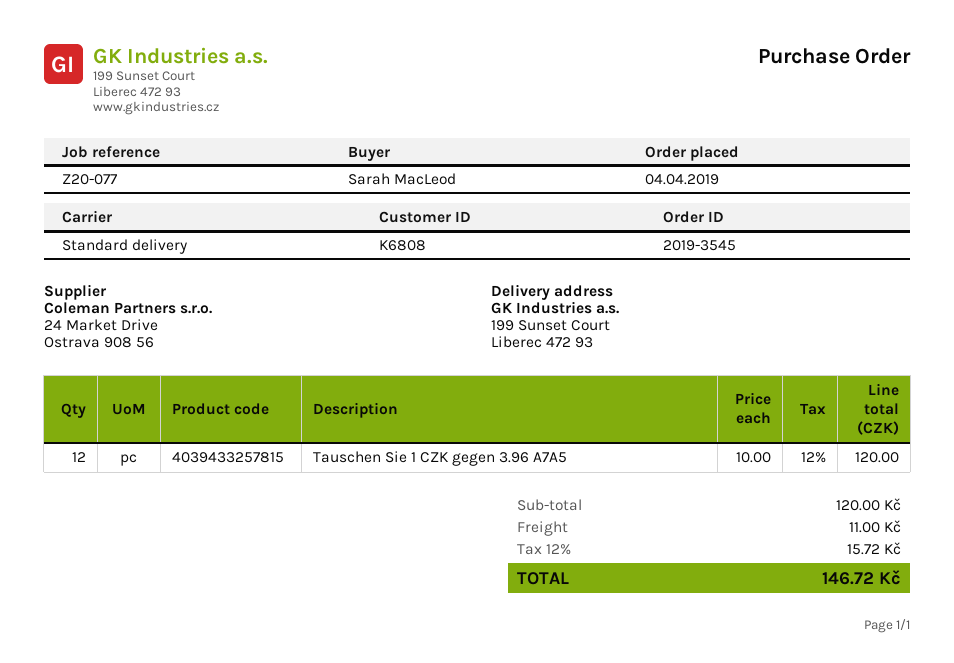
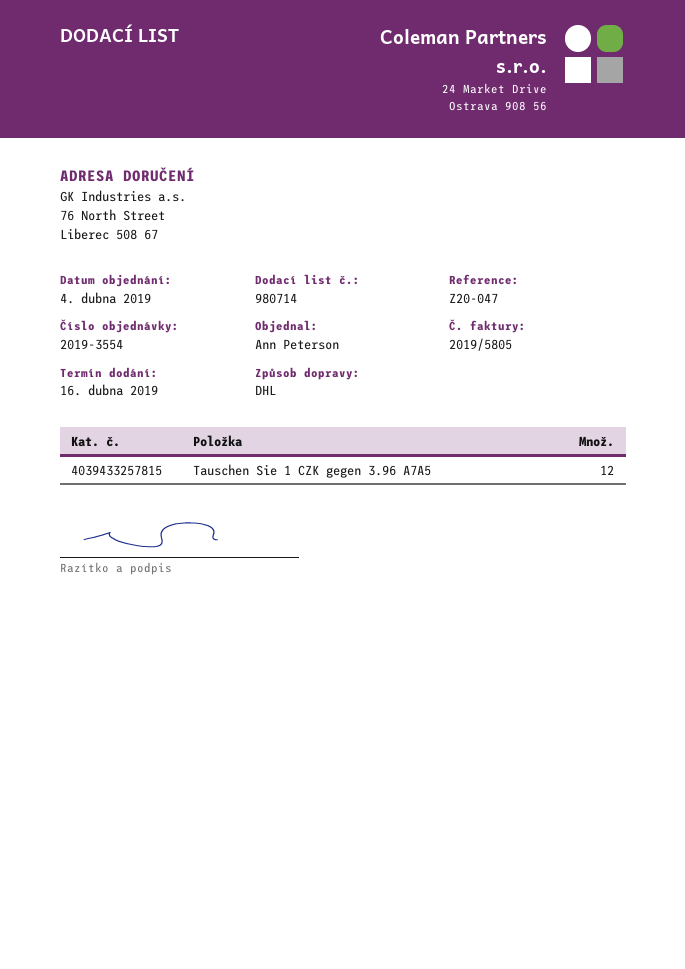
order number: 2019-3545 -> 2019-3554
reference: Z20-077 -> Z20-047
ordered by: Sarah MacLeod -> Ann Peterson
shipping method: standard -> DHL
ship to: 199 Sunset Court, Liberec 472 93 -> 76 North Street, Liberec 508 67

